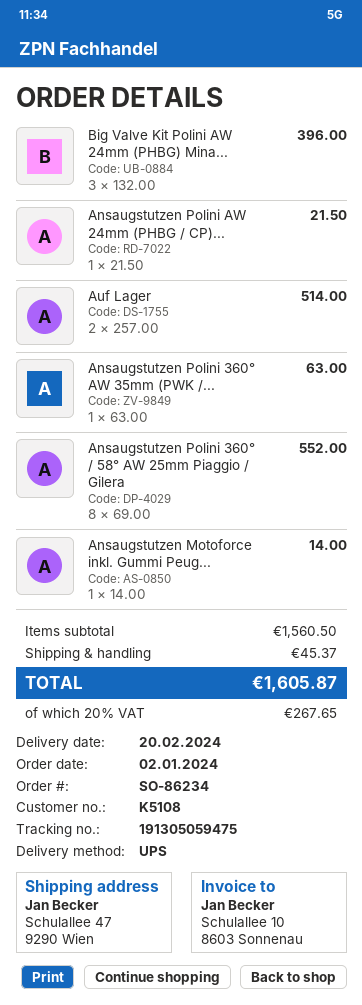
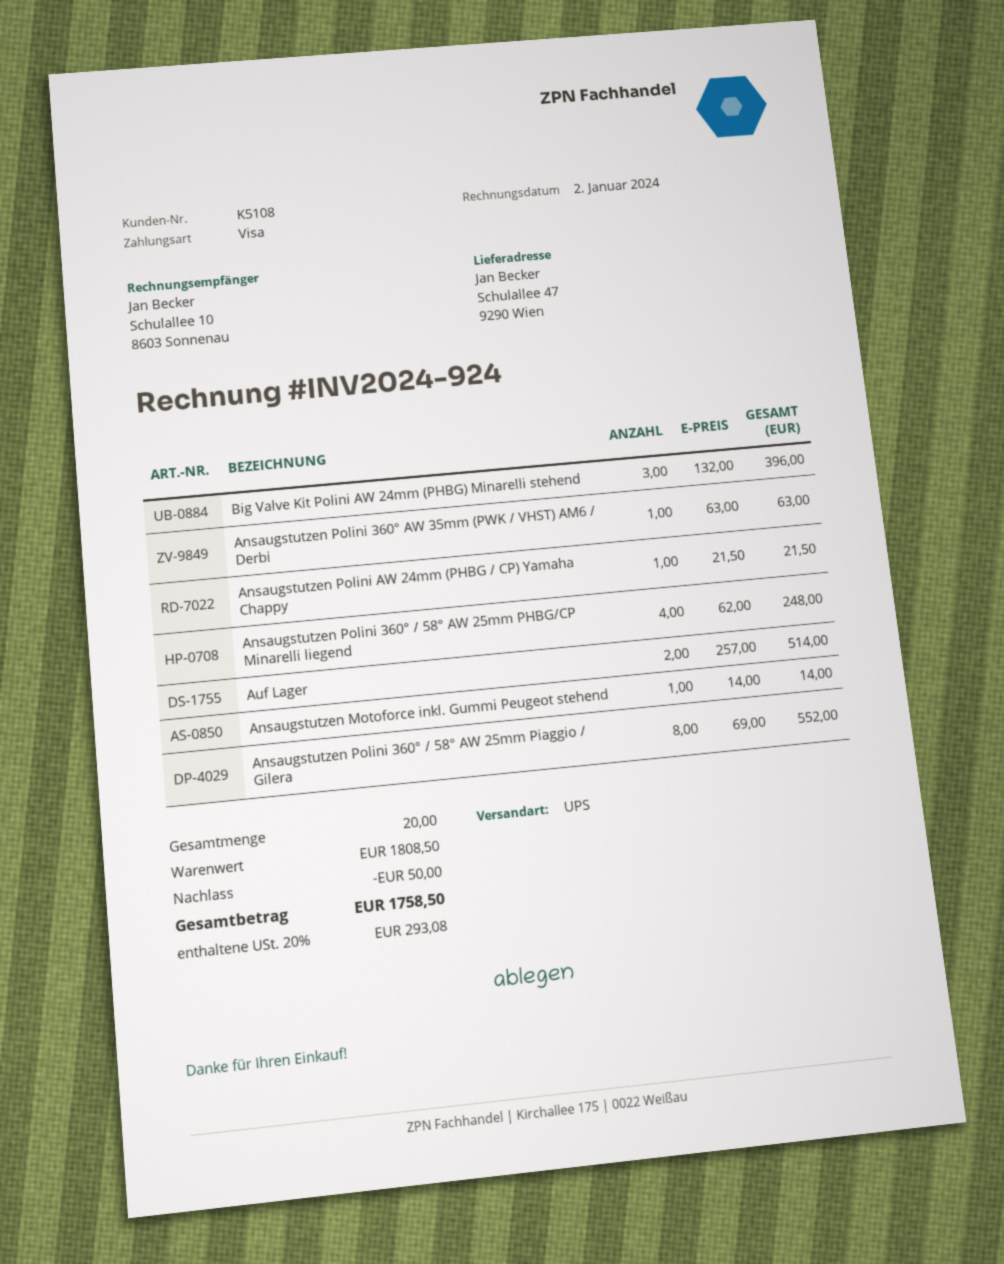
Ansaugstutzen Polini 360° / 58° AW 25mm PHBG/CP Minarelli liegend: none -> 4 x 62.00 = 248.00
subtotal: 1560.50 -> 1808.50
discount: none -> 50.00
shipping: 45.37 -> none
tax: 20% = 267.65 -> 20% = 293.08
total: 1605.87 -> 1758.50

